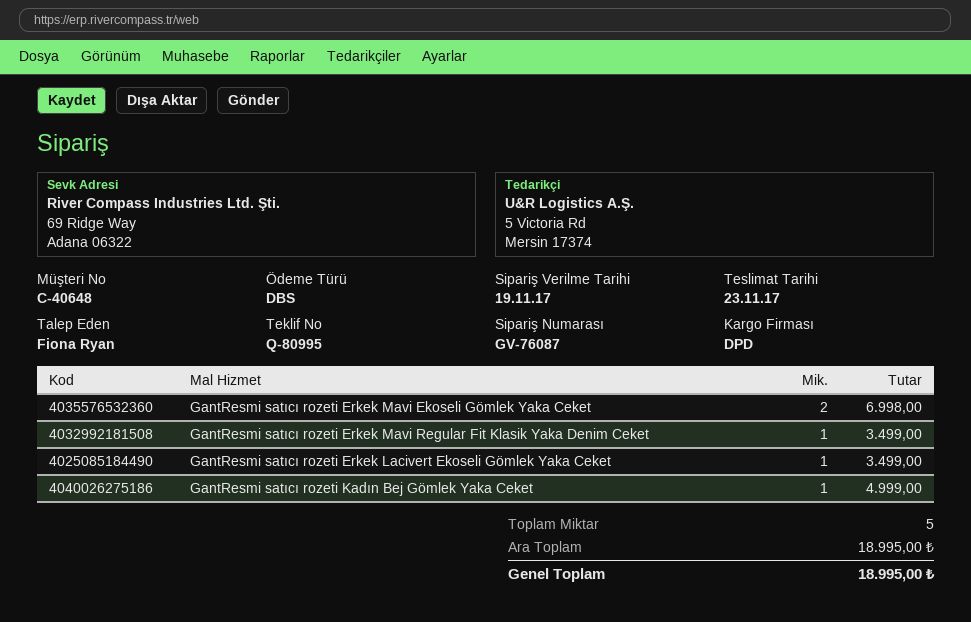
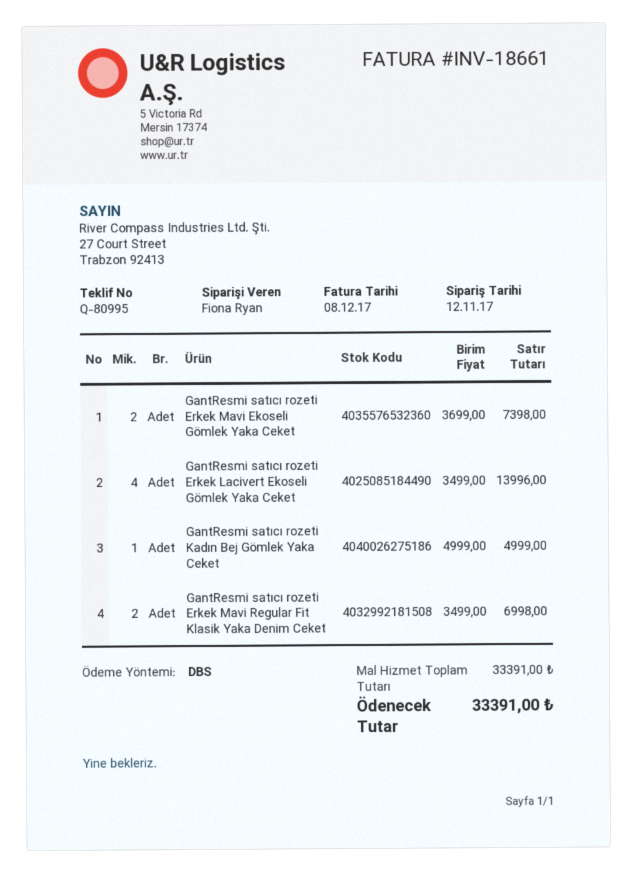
order date: 2017-11-19 -> 2017-11-12
GantResmi satıcı rozeti Erkek Mavi Ekoseli Gömlek Yaka Ceket: 2 for 6998.00 -> 2 for 7398.00
GantResmi satıcı rozeti Erkek Mavi Regular Fit Klasik Yaka Denim Ceket: 1 for 3499.00 -> 2 for 6998.00
GantResmi satıcı rozeti Erkek Lacivert Ekoseli Gömlek Yaka Ceket: 1 for 3499.00 -> 4 for 13996.00
subtotal: 18995.00 -> 33391.00
total: 18995.00 -> 33391.00

